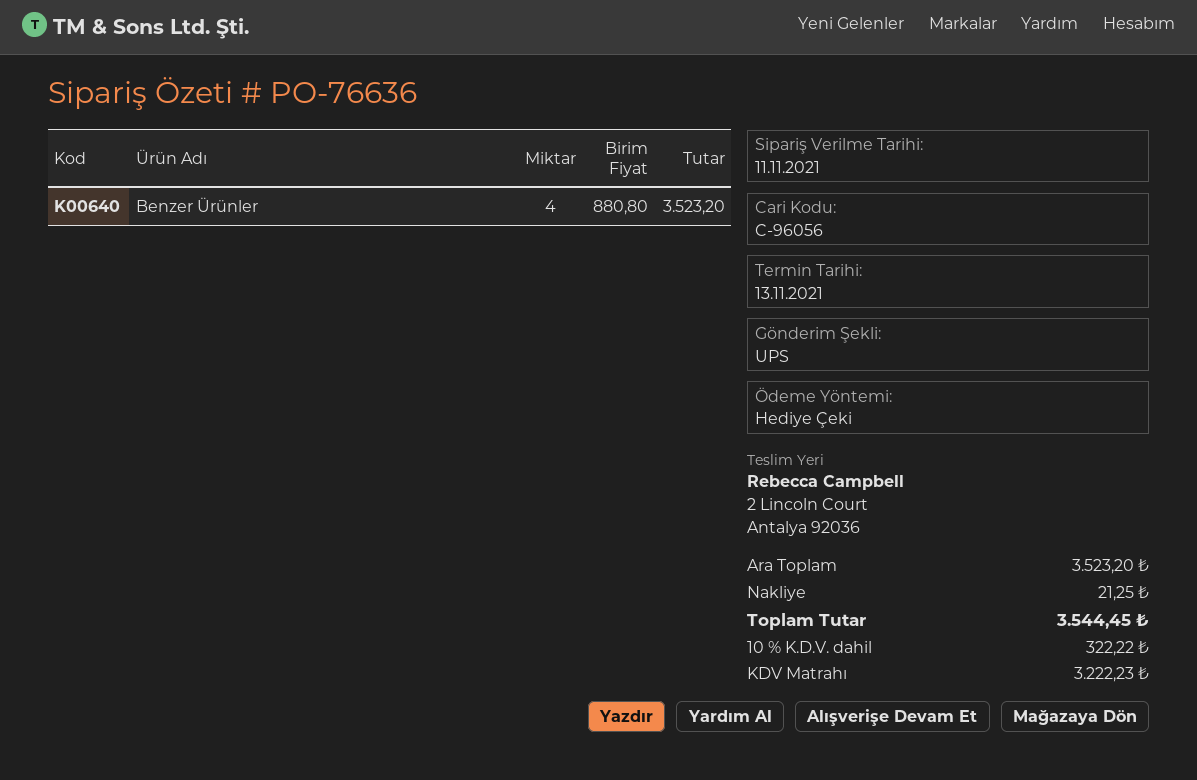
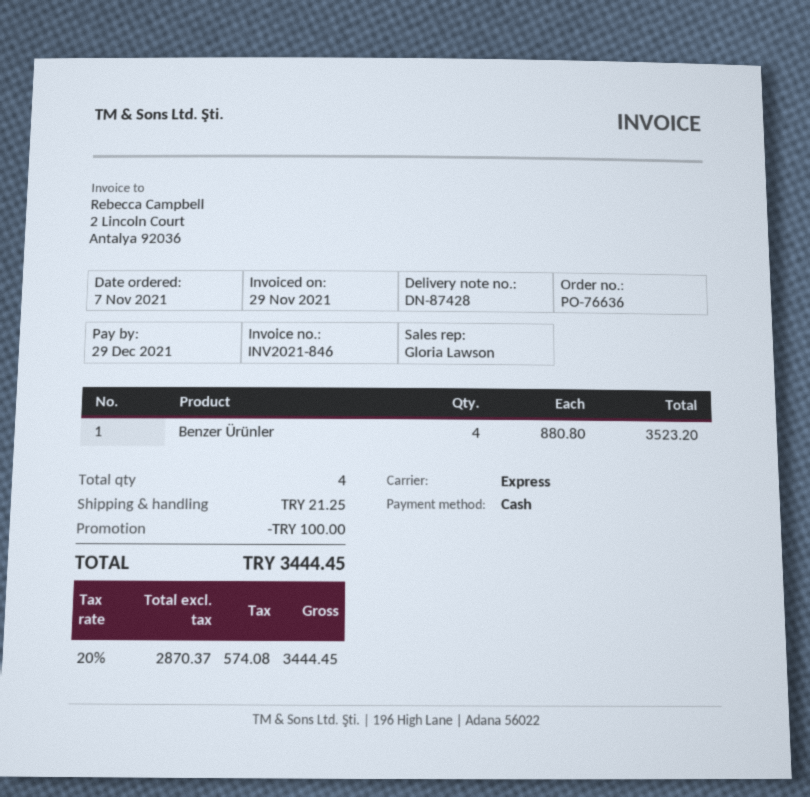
order date: 2021-11-11 -> 2021-11-07
payment method: gift card -> cash
shipping method: UPS -> express
discount: none -> 100.00
net: 3222.23 -> 2870.37
tax: 10% = 322.22 -> 20% = 574.08
total: 3544.45 -> 3444.45

